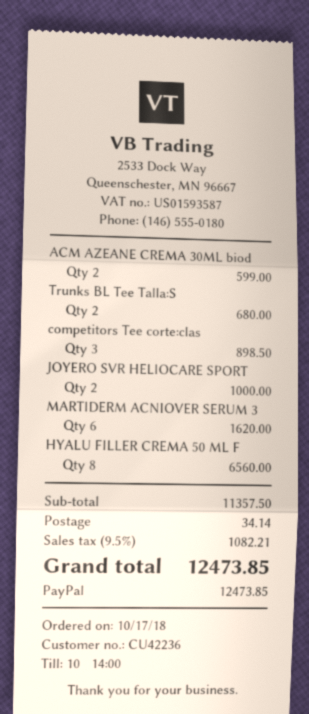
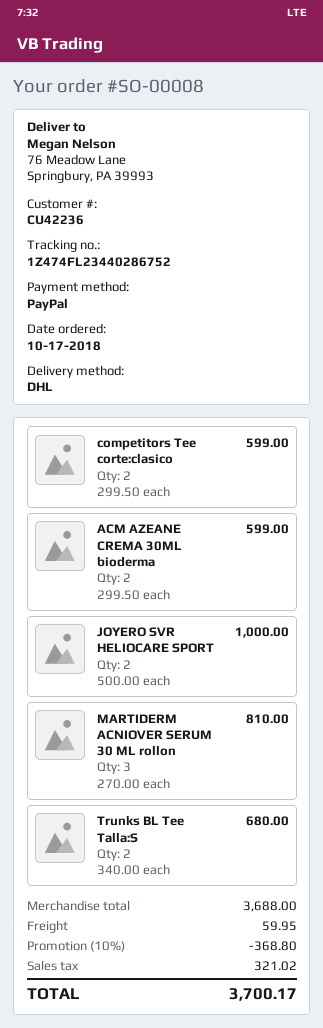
competitors Tee corte:clas: 3 for 898.50 -> 2 for 599.00
MARTIDERM ACNIOVER SERUM 3: 6 for 1620.00 -> 3 for 810.00
HYALU FILLER CREMA 50 ML F: 8 for 6560.00 -> none
subtotal: 11357.50 -> 3688.00
discount: none -> 10% = 368.80
shipping: 34.14 -> 59.95
tax: 1082.21 -> 321.02
total: 12473.85 -> 3700.17

